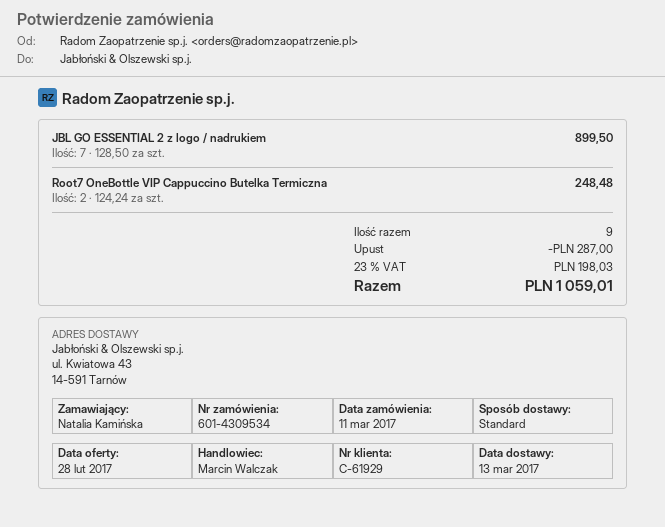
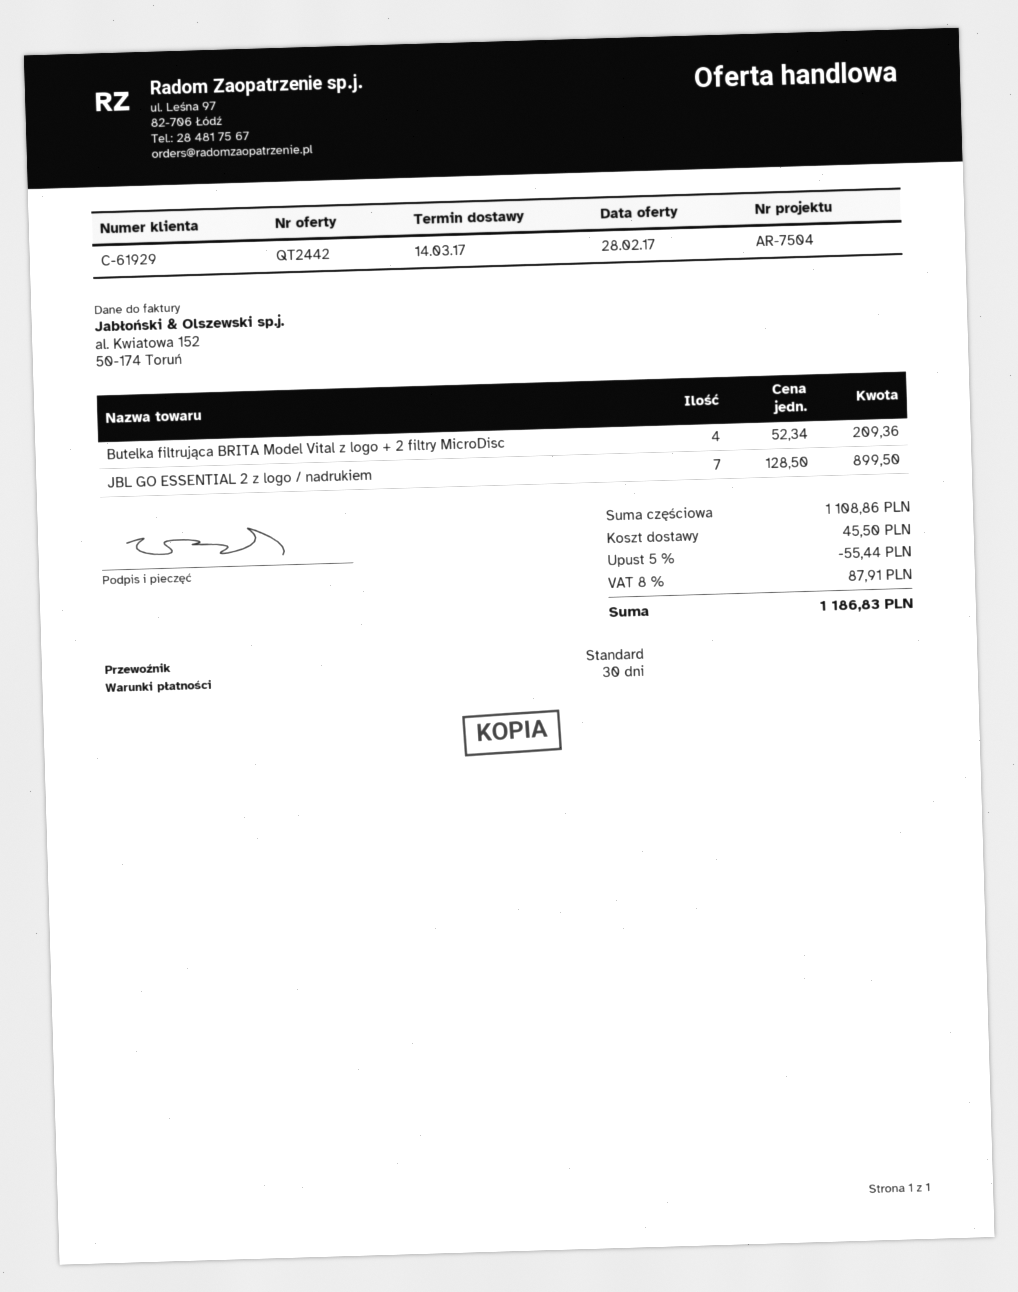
delivery date: 2017-03-13 -> 2017-03-14
Root7 OneBottle VIP Cappuccino Butelka Termiczna: 2 x 124.24 = 248.48 -> none
Butelka filtrująca BRITA Model Vital z logo + 2 filtry MicroDisc: none -> 4 x 52.34 = 209.36
discount: 287.00 -> 55.44
shipping: none -> 45.50
tax: 23% = 198.03 -> 8% = 87.91
total: 1059.01 -> 1186.83

